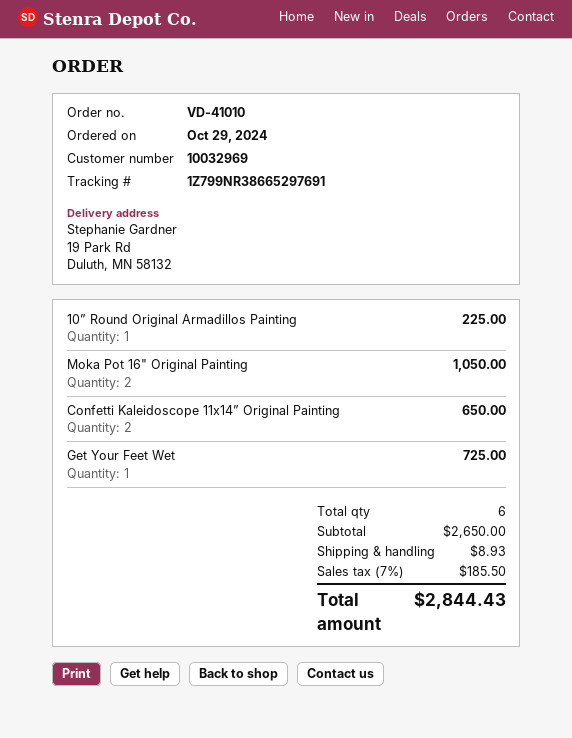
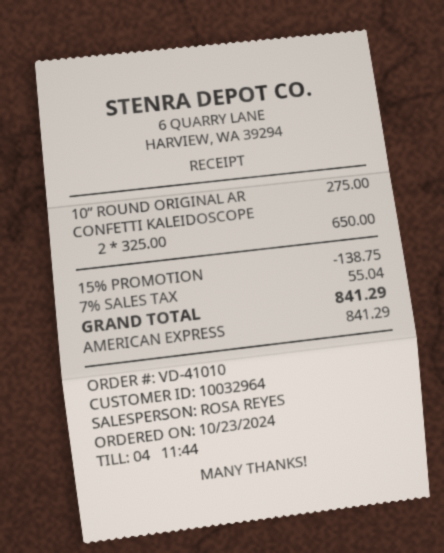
order date: 2024-10-29 -> 2024-10-23
customer number: 10032969 -> 10032964
10” Round Original Armadillos Painting: 1 for 225.00 -> 1 for 275.00
Moka Pot 16" Original Painting: 2 for 1050.00 -> none
Get Your Feet Wet: 1 for 725.00 -> none
discount: none -> 15% = 138.75
shipping: 8.93 -> none
tax: 7% = 185.50 -> 7% = 55.04
total: 2844.43 -> 841.29

